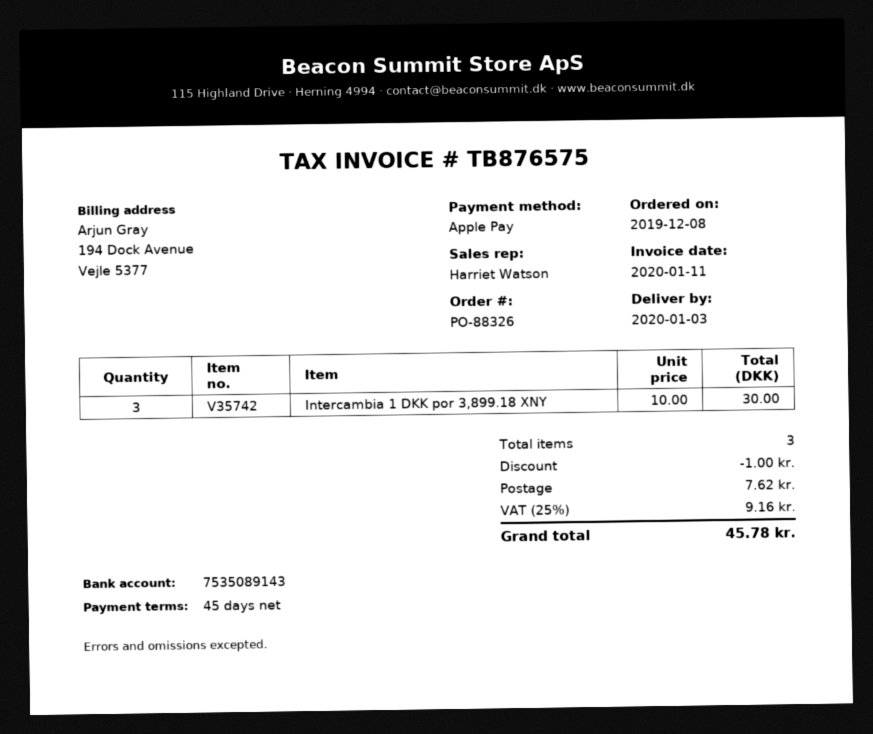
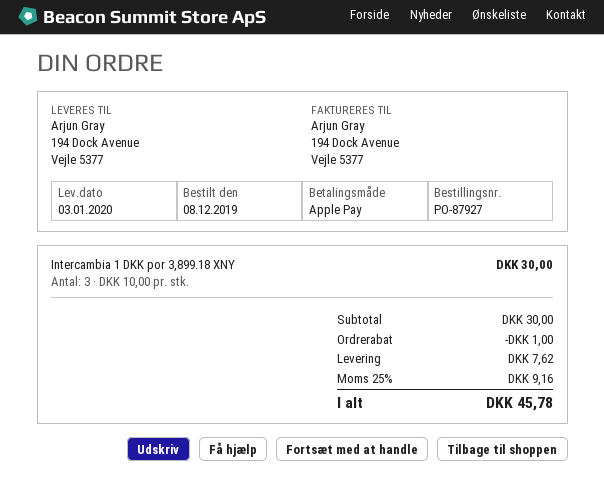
order number: PO-88326 -> PO-87927

